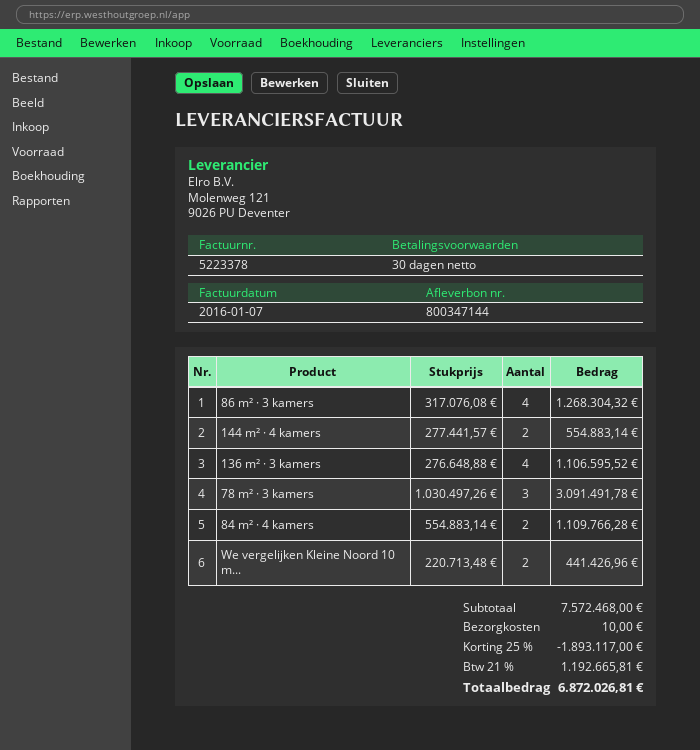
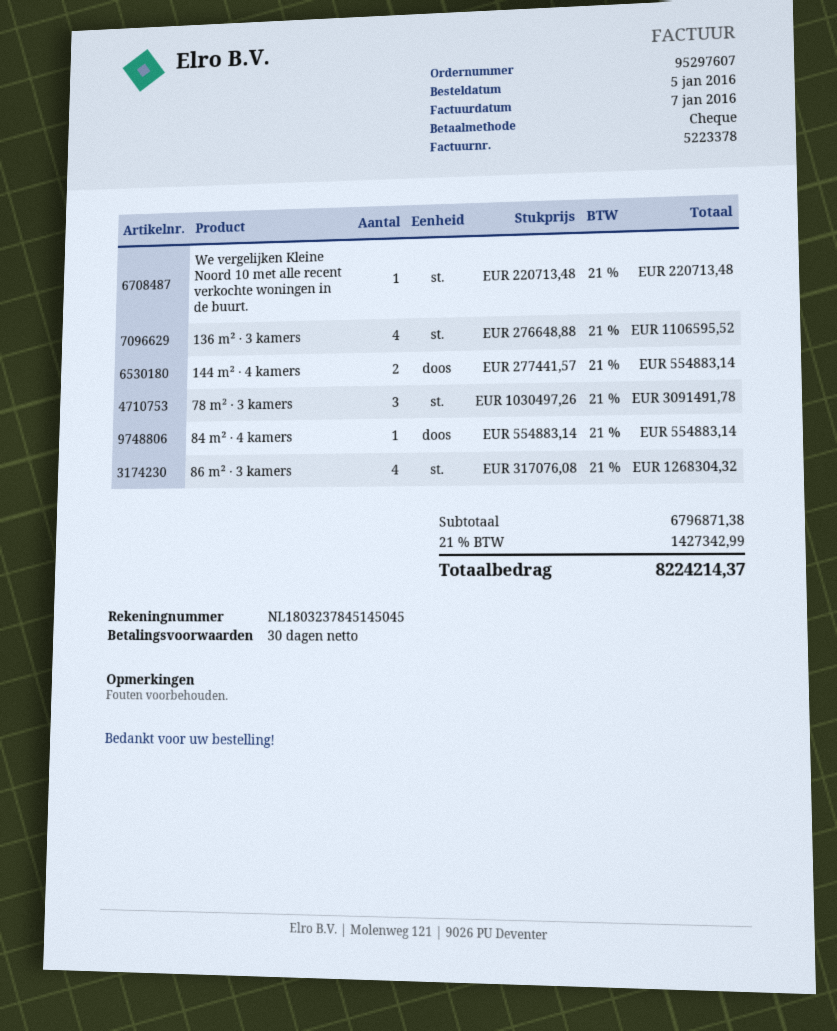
84 m² · 4 kamers: 2 x 554883.14 = 1109766.28 -> 1 x 554883.14 = 554883.14
We vergelijken Kleine Noord 10 m...: 2 x 220713.48 = 441426.96 -> 1 x 220713.48 = 220713.48
subtotal: 7572468.00 -> 6796871.38
discount: 25% = 1893117.00 -> none
shipping: 10.00 -> none
tax: 21% = 1192665.81 -> 21% = 1427342.99
total: 6872026.81 -> 8224214.37

